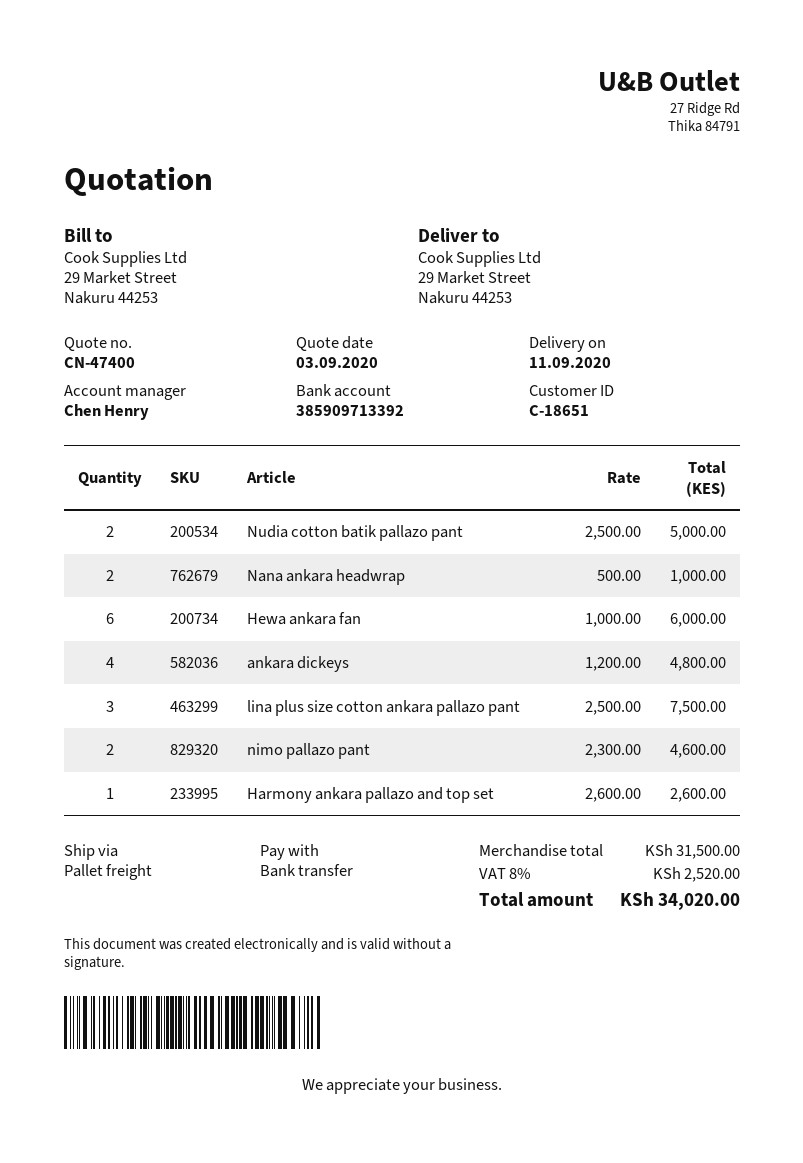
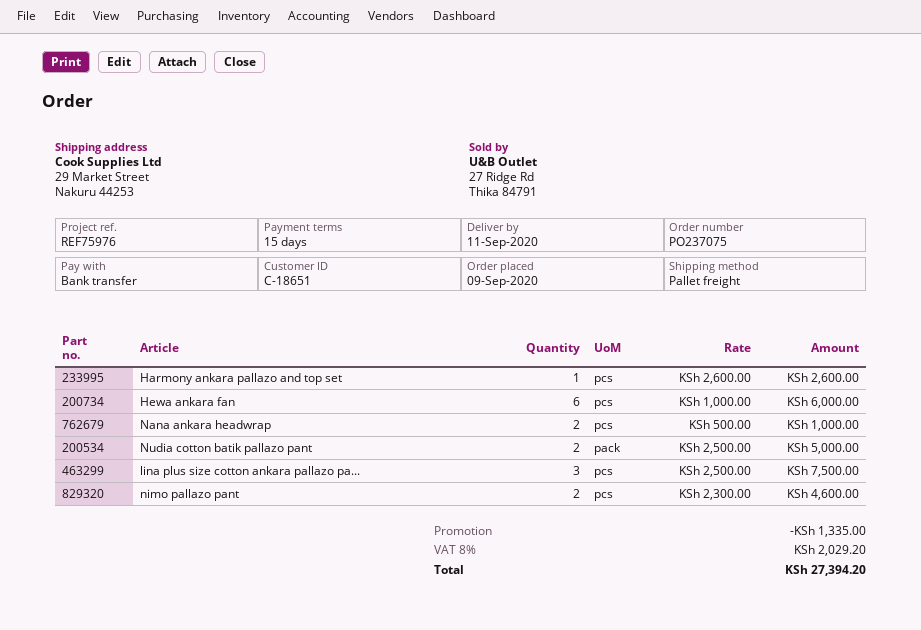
ankara dickeys: 4 x 1200.00 = 4800.00 -> none
discount: none -> 1335.00
tax: 8% = 2520.00 -> 8% = 2029.20
total: 34020.00 -> 27394.20

